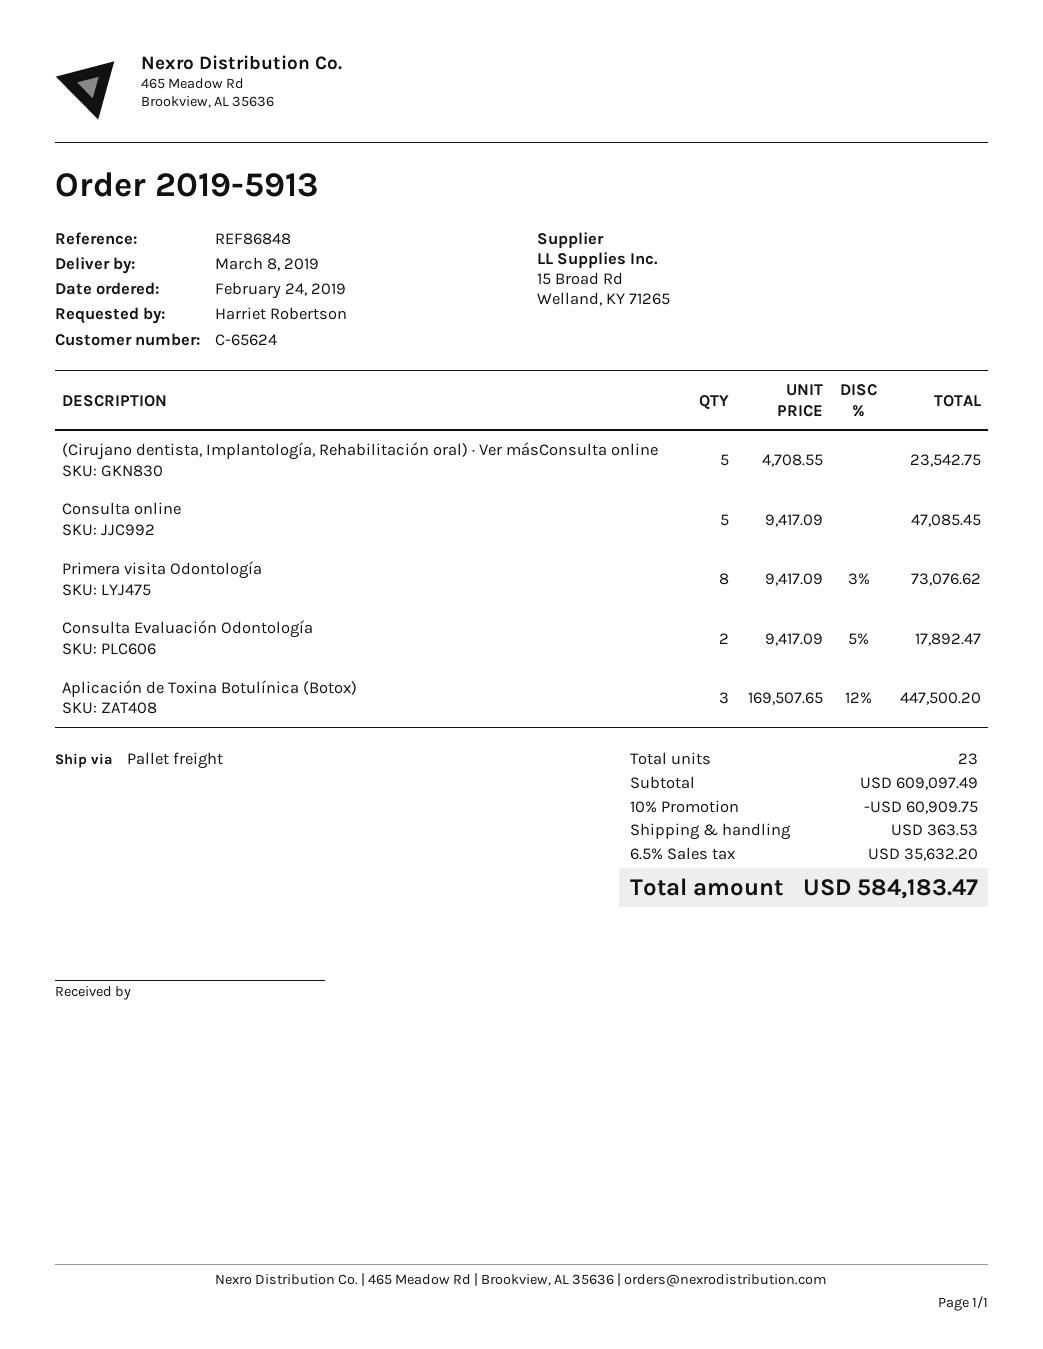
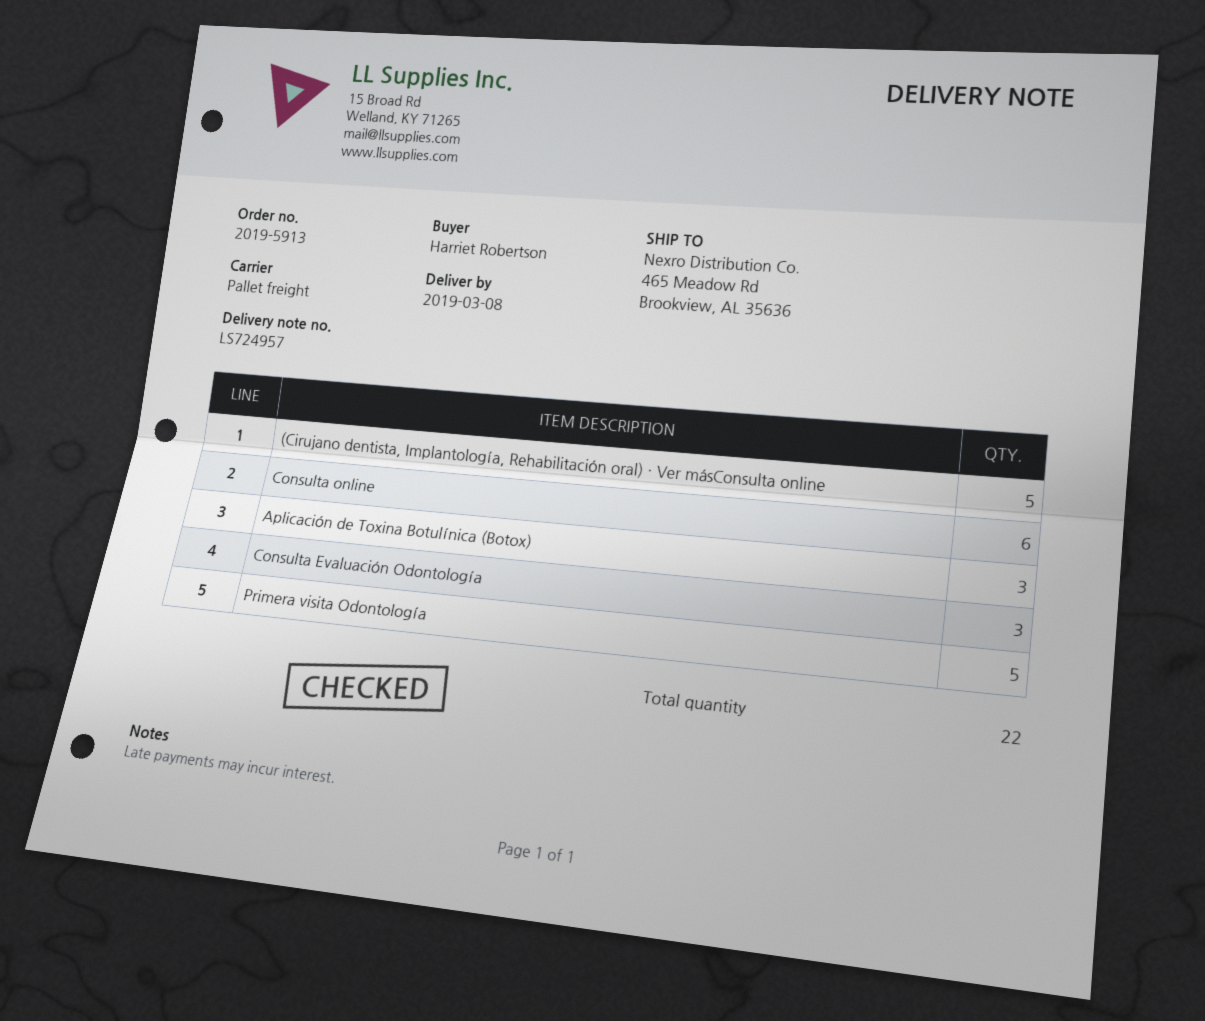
Consulta online: 5 -> 6
Primera visita Odontología: 8 -> 5
Consulta Evaluación Odontología: 2 -> 3
total quantity: 23 -> 22

